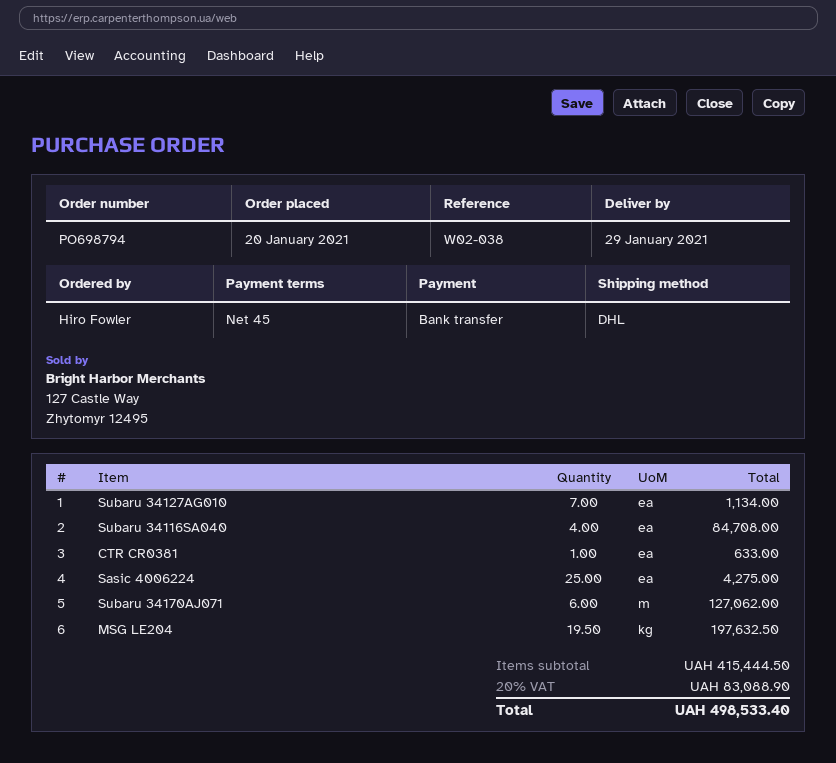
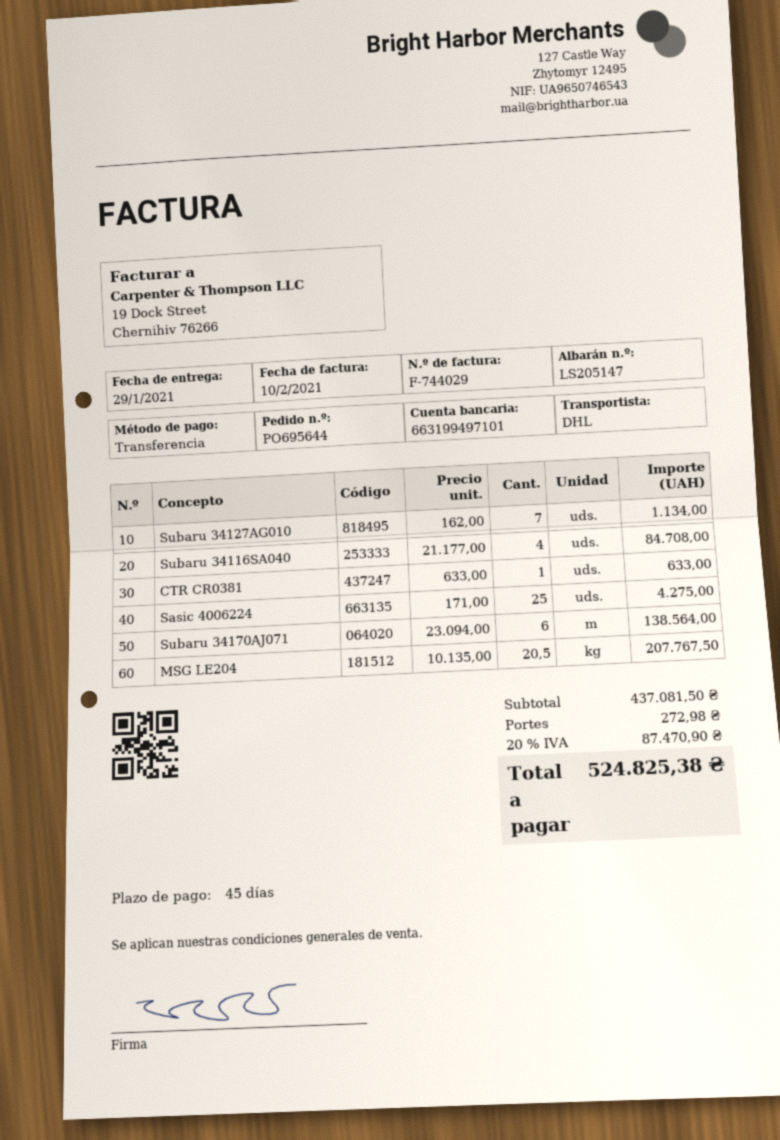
order number: PO698794 -> PO695644
Subaru 34170AJ071: 6 for 127062.00 -> 6 for 138564.00
MSG LE204: 19.5 for 197632.50 -> 20.5 for 207767.50
subtotal: 415444.50 -> 437081.50
shipping: none -> 272.98
tax: 20% = 83088.90 -> 20% = 87470.90
total: 498533.40 -> 524825.38

